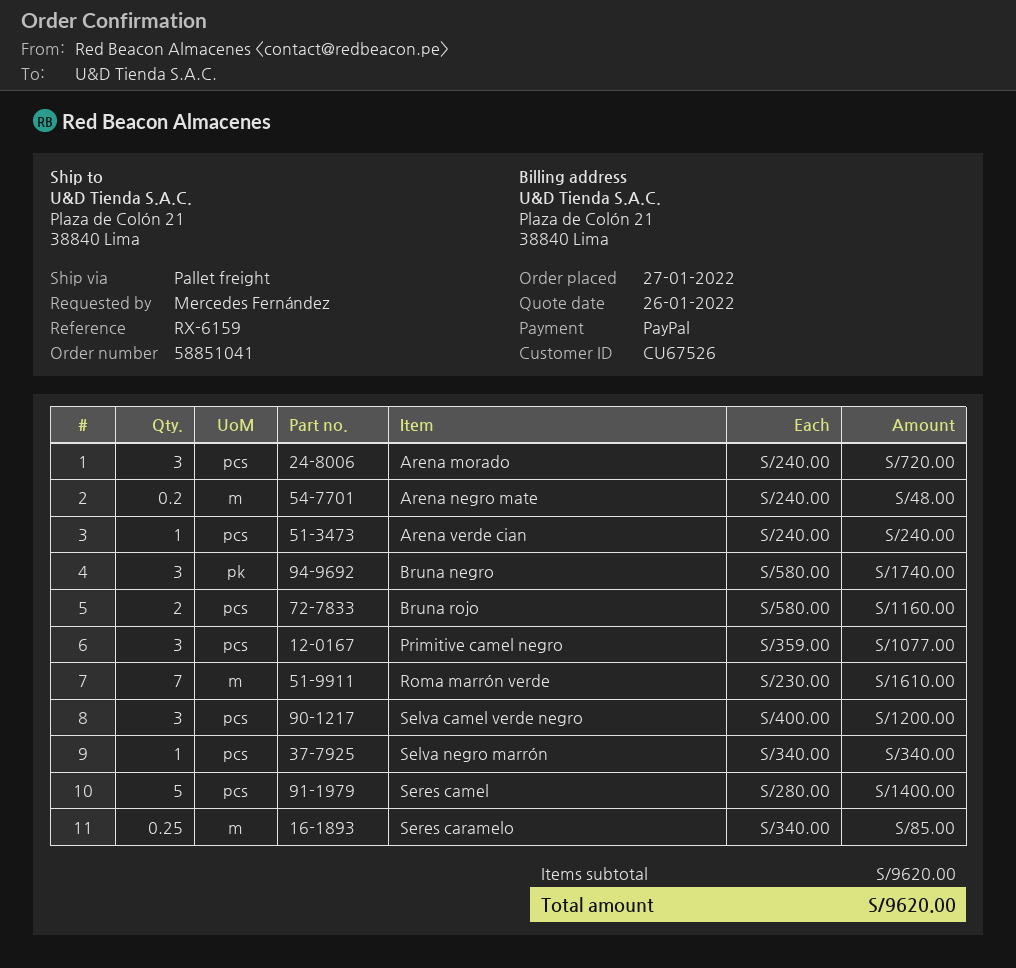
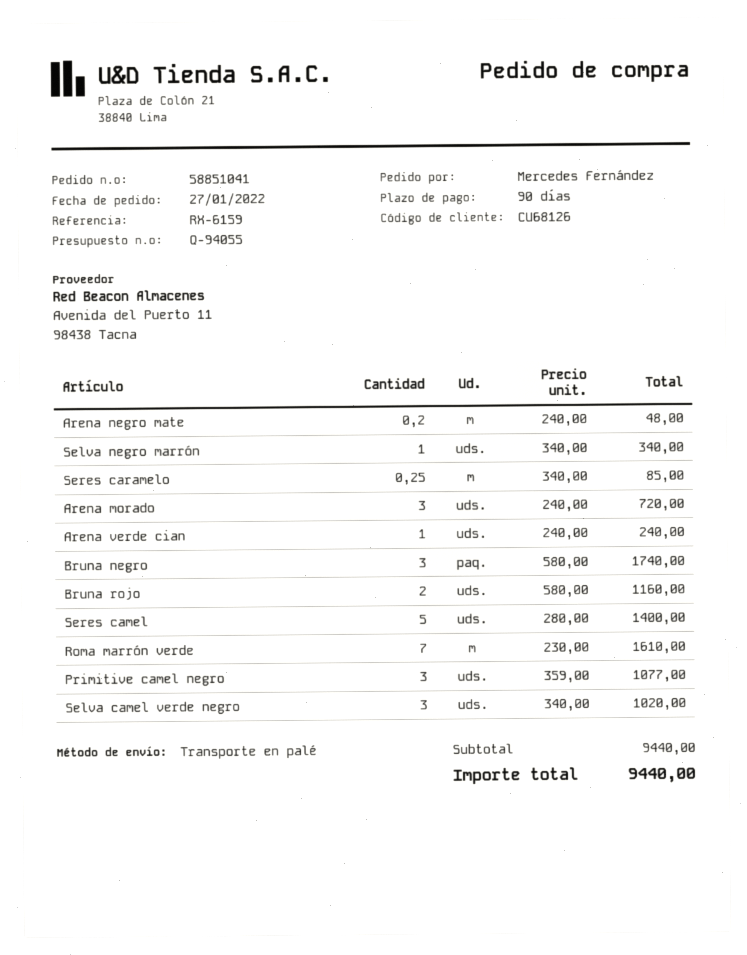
customer number: CU67526 -> CU68126
Selva camel verde negro: 3 x 400.00 = 1200.00 -> 3 x 340.00 = 1020.00
subtotal: 9620.00 -> 9440.00
total: 9620.00 -> 9440.00

